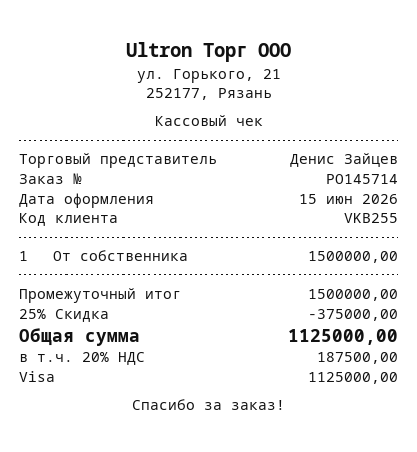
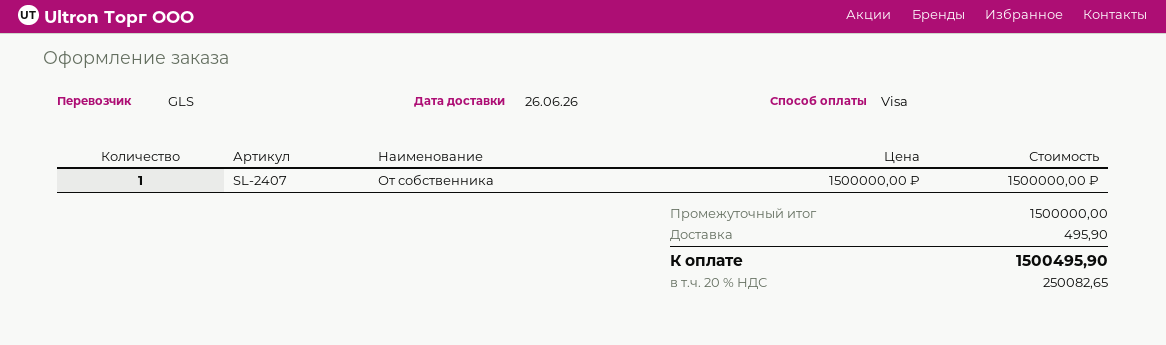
discount: 25% = 375000.00 -> none
shipping: none -> 495.90
tax: 20% = 187500.00 -> 20% = 250082.65
total: 1125000.00 -> 1500495.90

